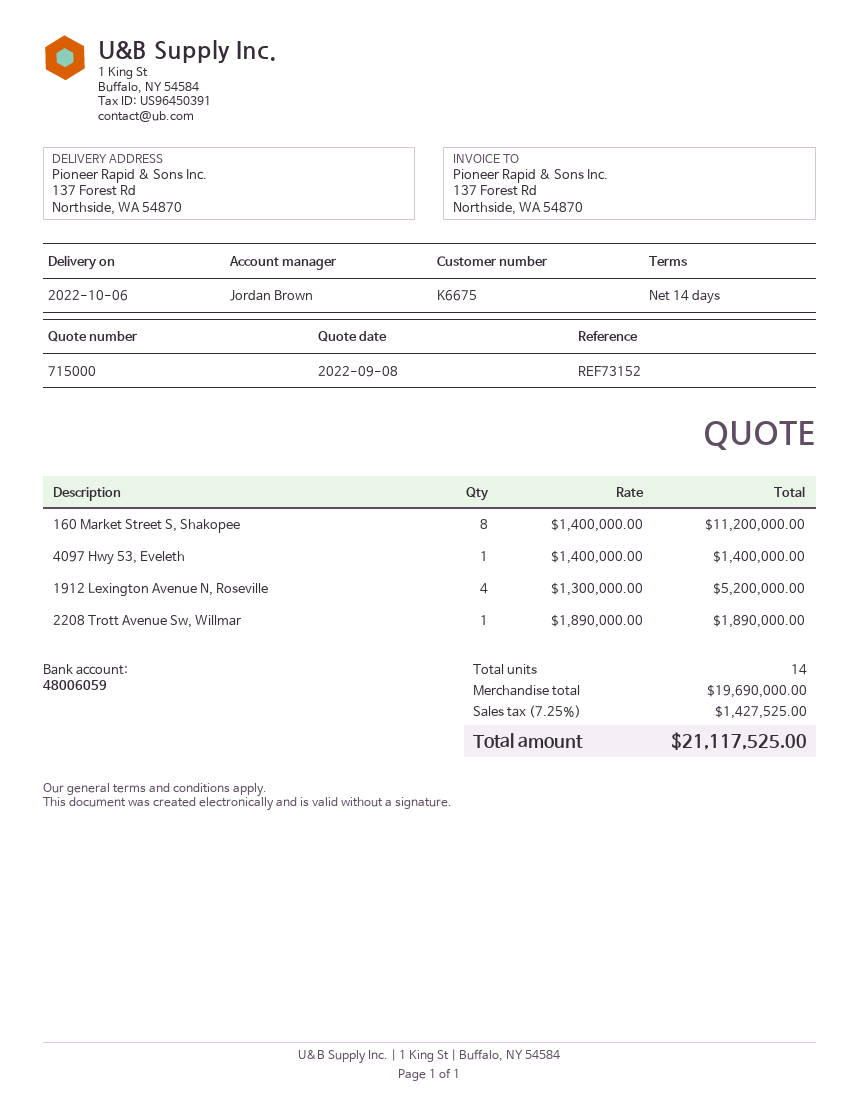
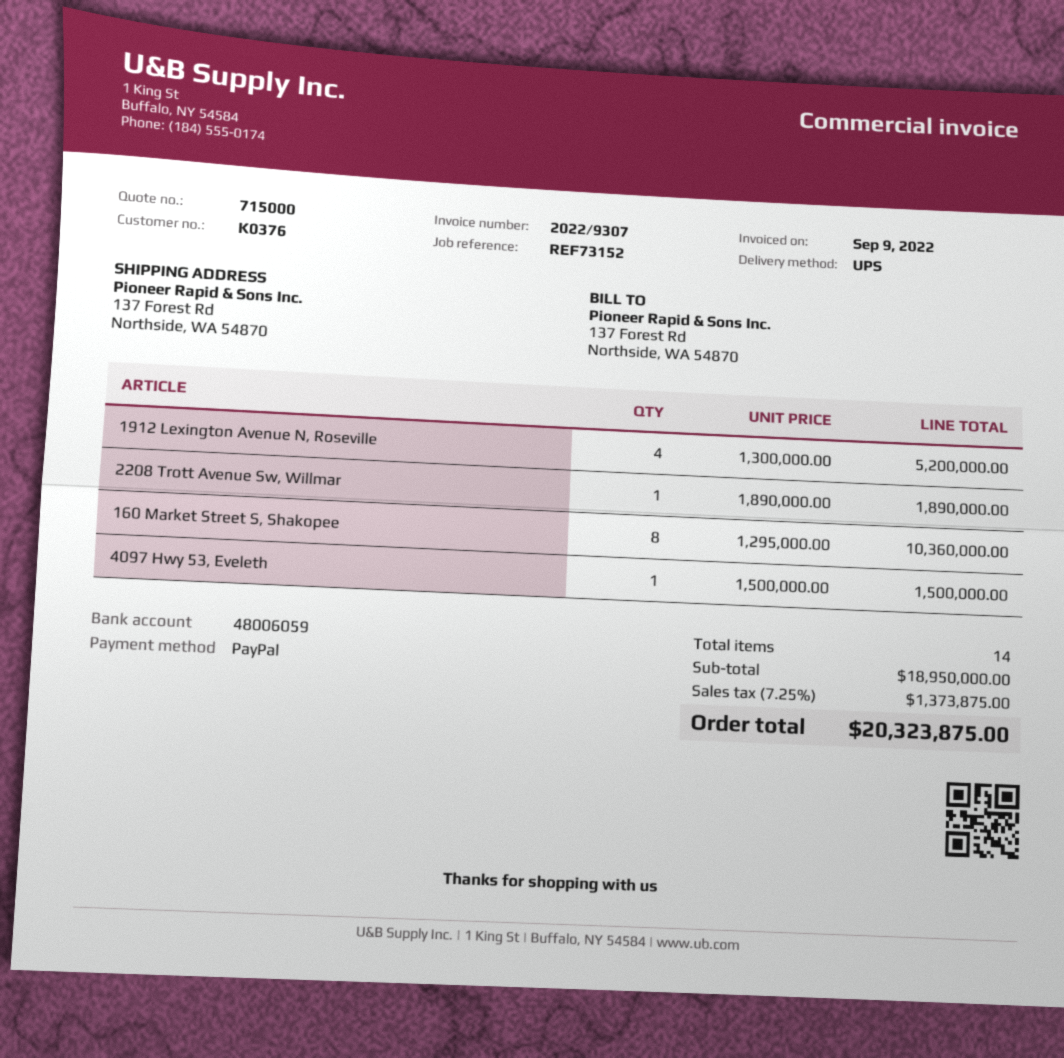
customer number: K6675 -> K0376
160 Market Street S, Shakopee: 8 x 1400000.00 = 11200000.00 -> 8 x 1295000.00 = 10360000.00
4097 Hwy 53, Eveleth: 1 x 1400000.00 = 1400000.00 -> 1 x 1500000.00 = 1500000.00
subtotal: 19690000.00 -> 18950000.00
tax: 7.25% = 1427525.00 -> 7.25% = 1373875.00
total: 21117525.00 -> 20323875.00

